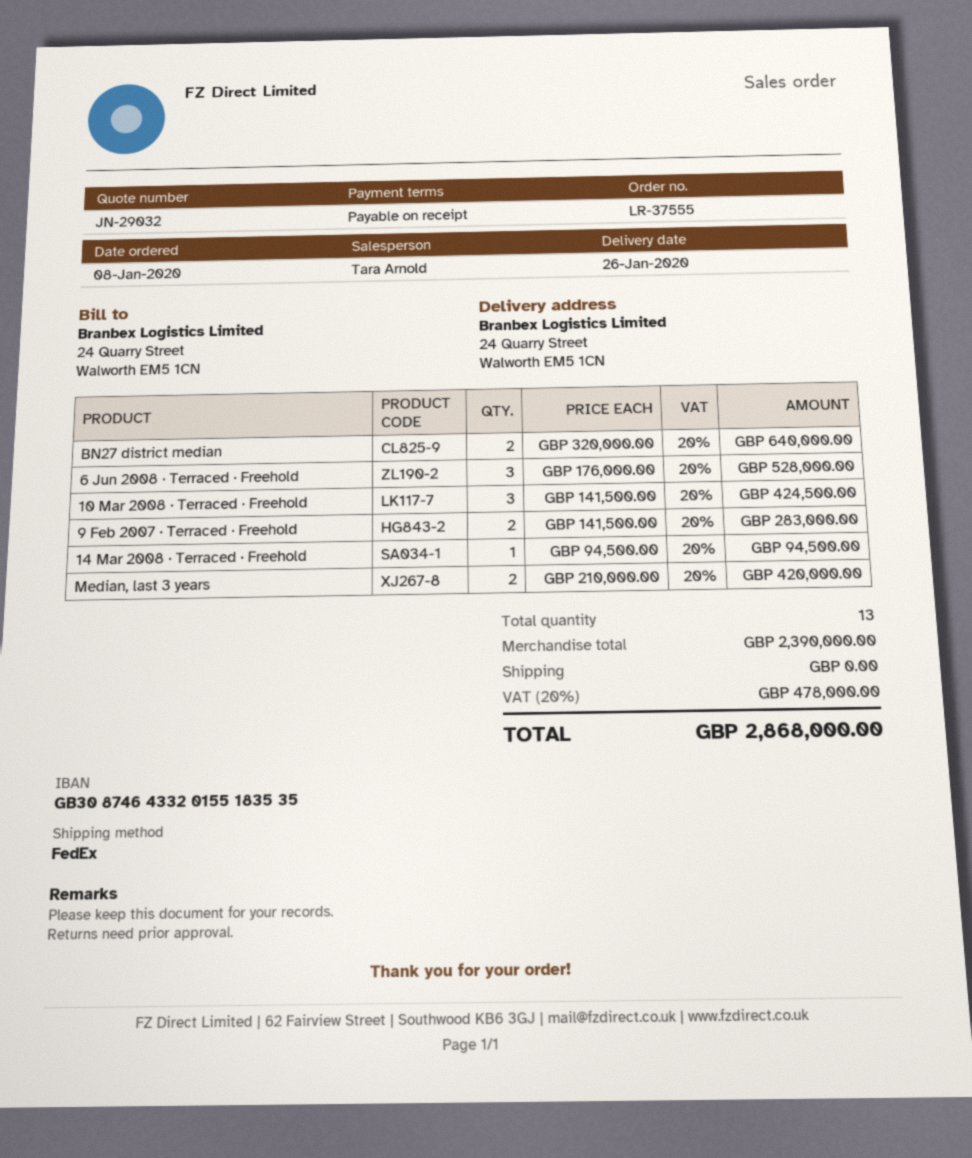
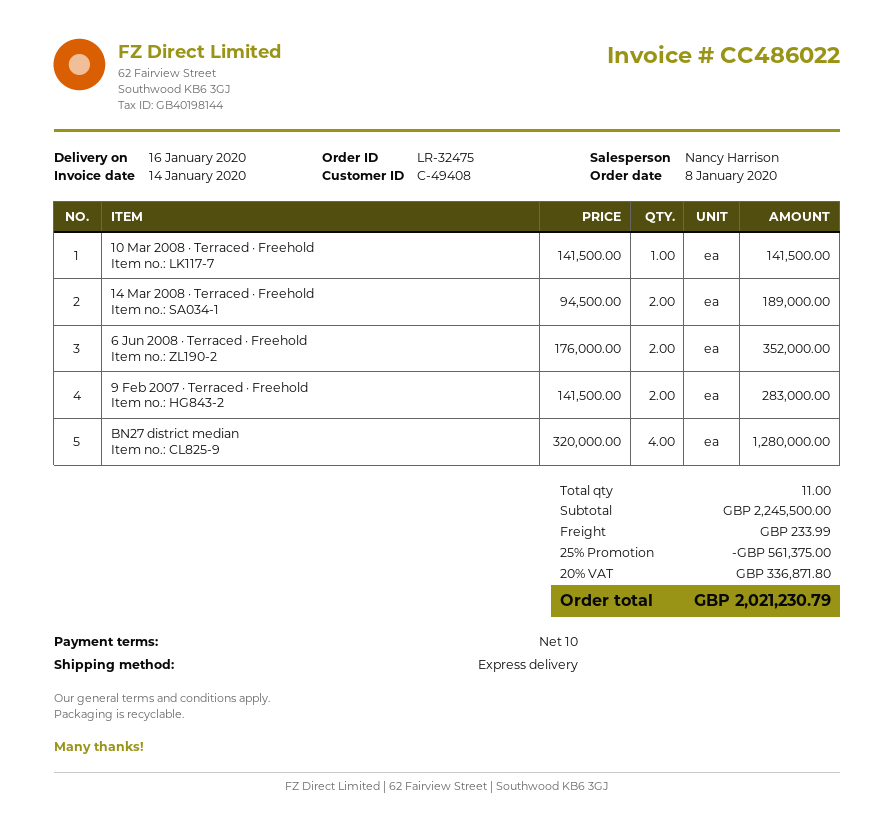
order number: LR-37555 -> LR-32475
delivery date: 2020-01-26 -> 2020-01-16
payment terms: on receipt -> 10 days
sales rep: Tara Arnold -> Nancy Harrison
shipping method: FedEx -> express
BN27 district median: 2 x 320000.00 = 640000.00 -> 4 x 320000.00 = 1280000.00
6 Jun 2008 · Terraced · Freehold: 3 x 176000.00 = 528000.00 -> 2 x 176000.00 = 352000.00
10 Mar 2008 · Terraced · Freehold: 3 x 141500.00 = 424500.00 -> 1 x 141500.00 = 141500.00
14 Mar 2008 · Terraced · Freehold: 1 x 94500.00 = 94500.00 -> 2 x 94500.00 = 189000.00
Median, last 3 years: 2 x 210000.00 = 420000.00 -> none
total quantity: 13 -> 11
subtotal: 2390000.00 -> 2245500.00
discount: none -> 25% = 561375.00
shipping: 0.00 -> 233.99
tax: 20% = 478000.00 -> 20% = 336871.80
total: 2868000.00 -> 2021230.79

